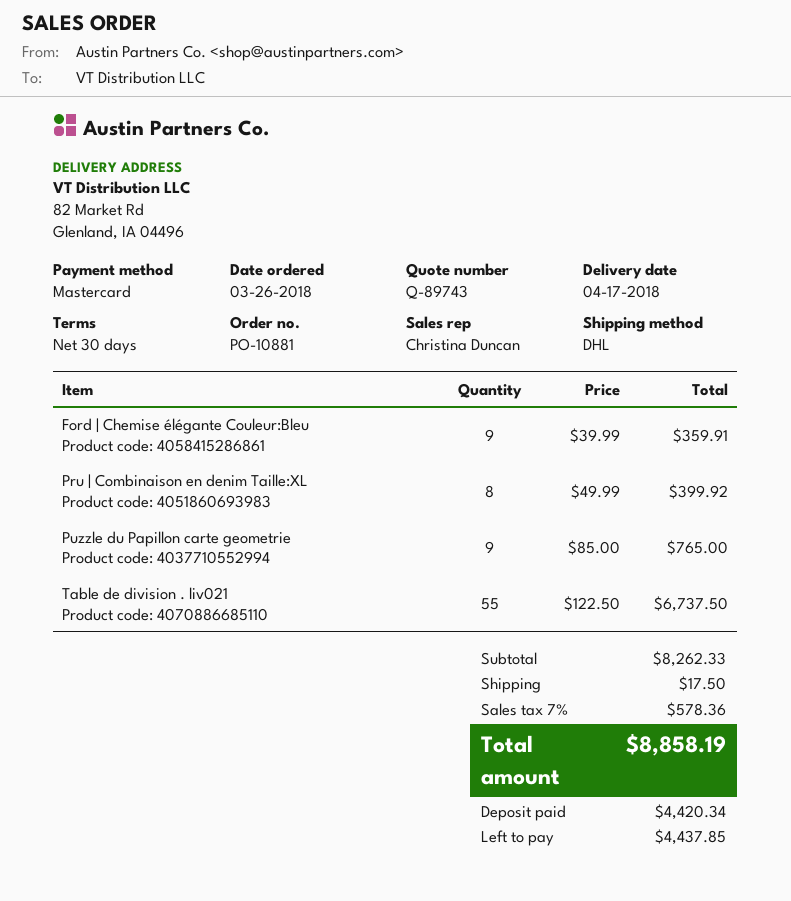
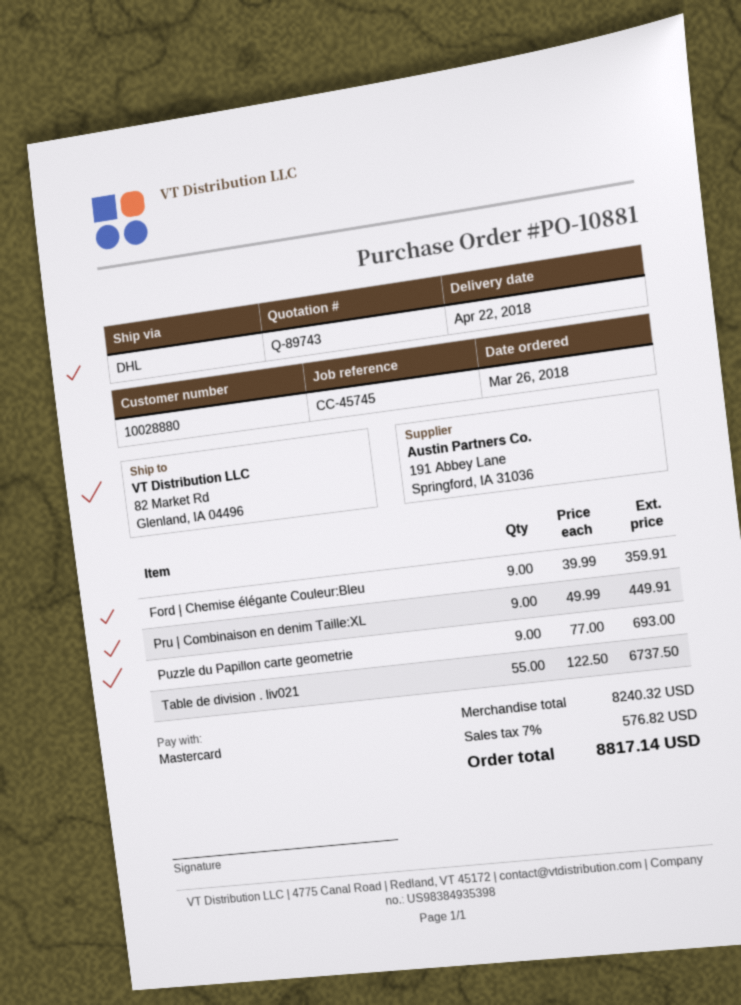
delivery date: 2018-04-17 -> 2018-04-22
Pru | Combinaison en denim Taille:XL: 8 x 49.99 = 399.92 -> 9 x 49.99 = 449.91
Puzzle du Papillon carte geometrie: 9 x 85.00 = 765.00 -> 9 x 77.00 = 693.00
subtotal: 8262.33 -> 8240.32
shipping: 17.50 -> none
tax: 7% = 578.36 -> 7% = 576.82
total: 8858.19 -> 8817.14

